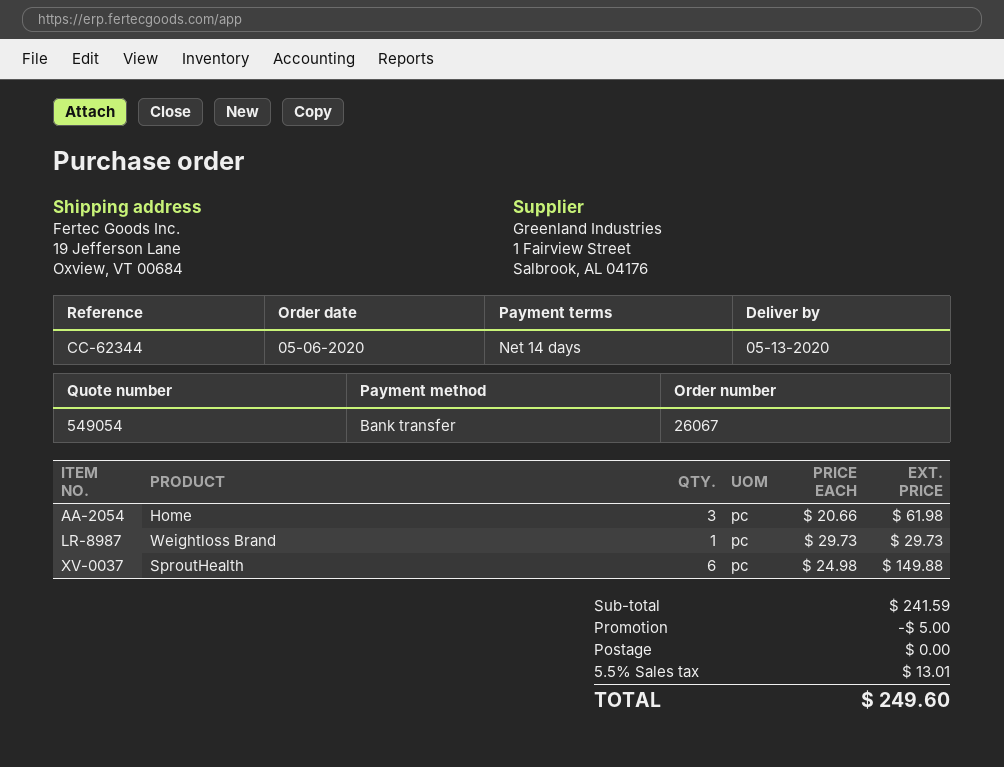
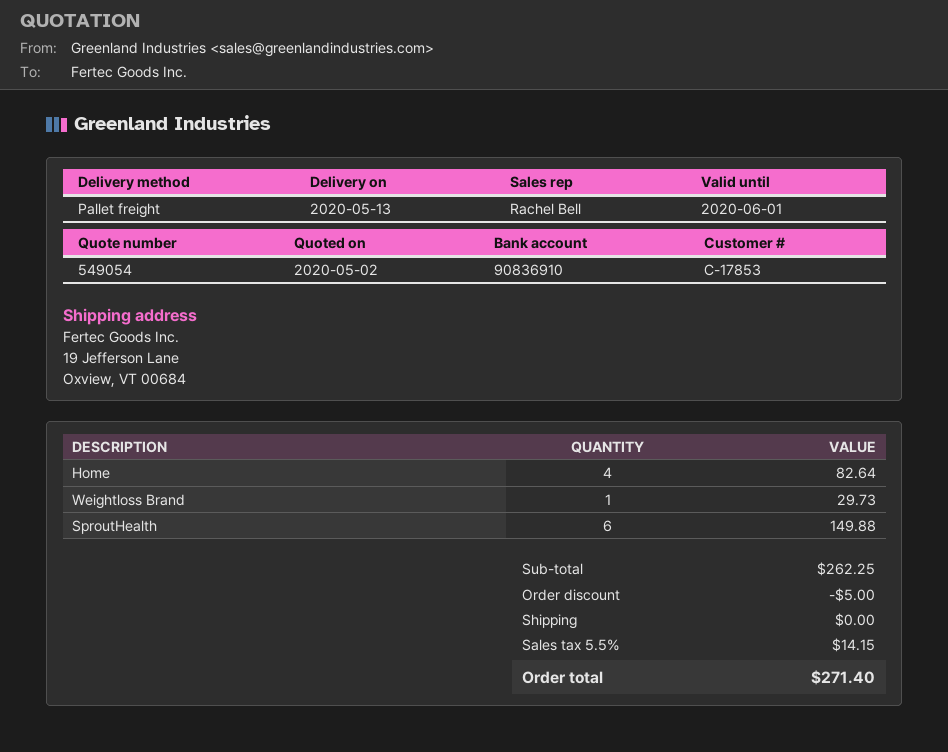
Home: 3 for 61.98 -> 4 for 82.64
subtotal: 241.59 -> 262.25
tax: 5.5% = 13.01 -> 5.5% = 14.15
total: 249.60 -> 271.40

